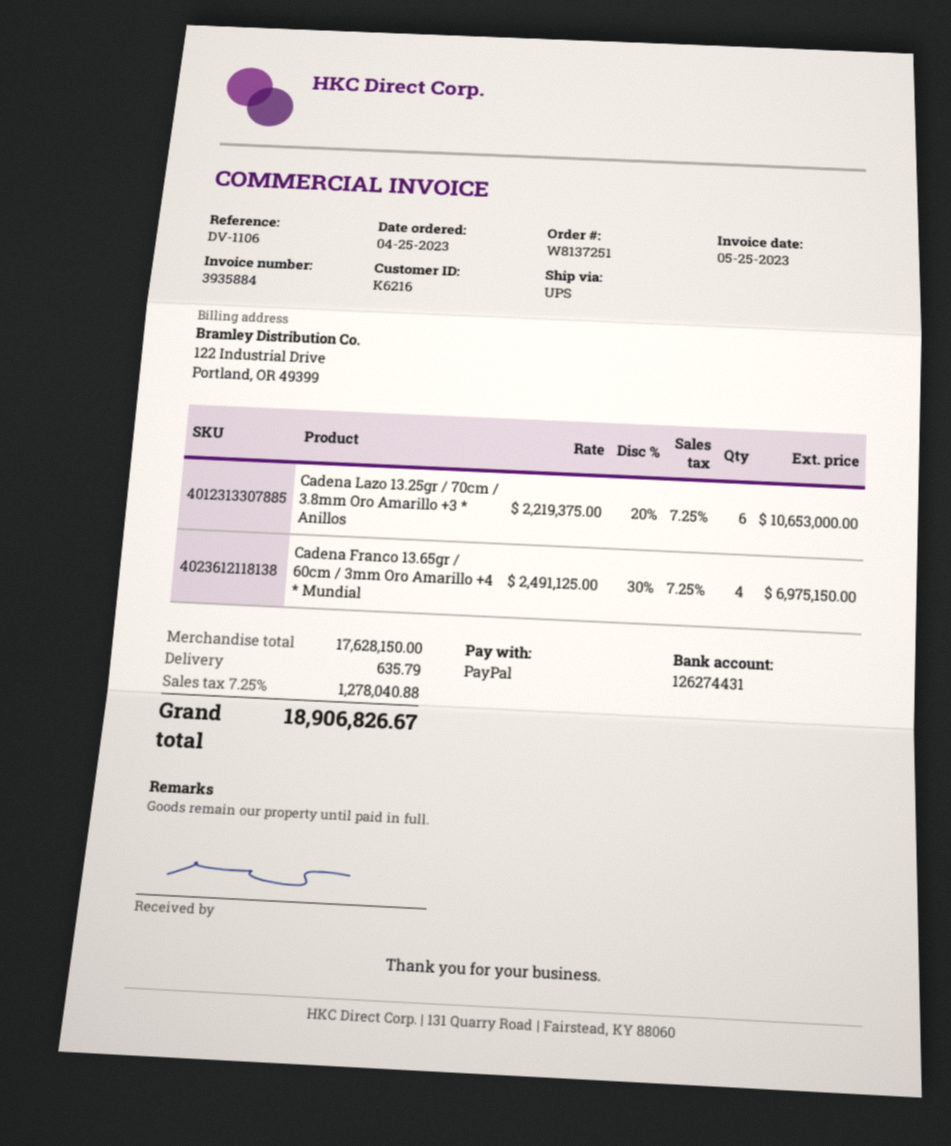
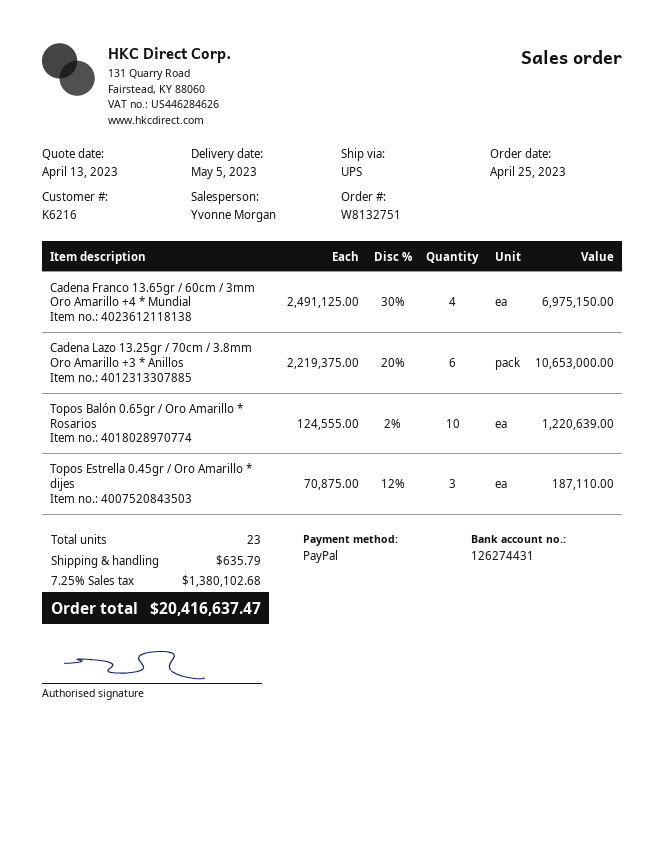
order number: W8137251 -> W8132751
Topos Balón 0.65gr / Oro Amarillo * Rosarios: none -> 10 x 124555.00 - 2% = 1220639.00
Topos Estrella 0.45gr / Oro Amarillo * dijes: none -> 3 x 70875.00 - 12% = 187110.00
tax: 7.25% = 1278040.88 -> 7.25% = 1380102.68
total: 18906826.67 -> 20416637.47

